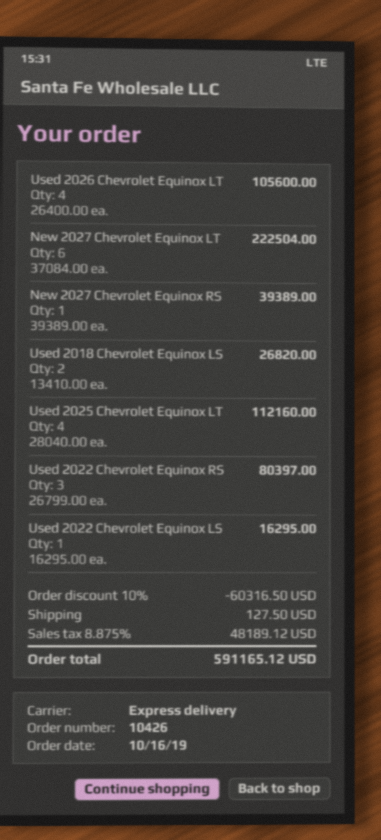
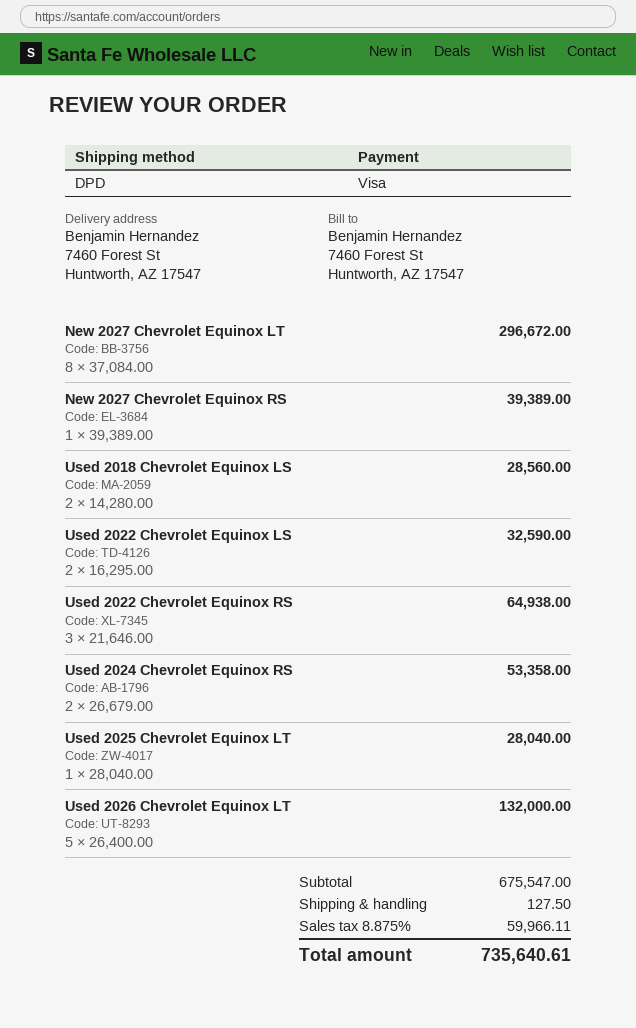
shipping method: express -> DPD
Used 2026 Chevrolet Equinox LT: 4 x 26400.00 = 105600.00 -> 5 x 26400.00 = 132000.00
New 2027 Chevrolet Equinox LT: 6 x 37084.00 = 222504.00 -> 8 x 37084.00 = 296672.00
Used 2018 Chevrolet Equinox LS: 2 x 13410.00 = 26820.00 -> 2 x 14280.00 = 28560.00
Used 2025 Chevrolet Equinox LT: 4 x 28040.00 = 112160.00 -> 1 x 28040.00 = 28040.00
Used 2022 Chevrolet Equinox RS: 3 x 26799.00 = 80397.00 -> 3 x 21646.00 = 64938.00
Used 2022 Chevrolet Equinox LS: 1 x 16295.00 = 16295.00 -> 2 x 16295.00 = 32590.00
Used 2024 Chevrolet Equinox RS: none -> 2 x 26679.00 = 53358.00
discount: 10% = 60316.50 -> none
tax: 8.875% = 48189.12 -> 8.875% = 59966.11
total: 591165.12 -> 735640.61

